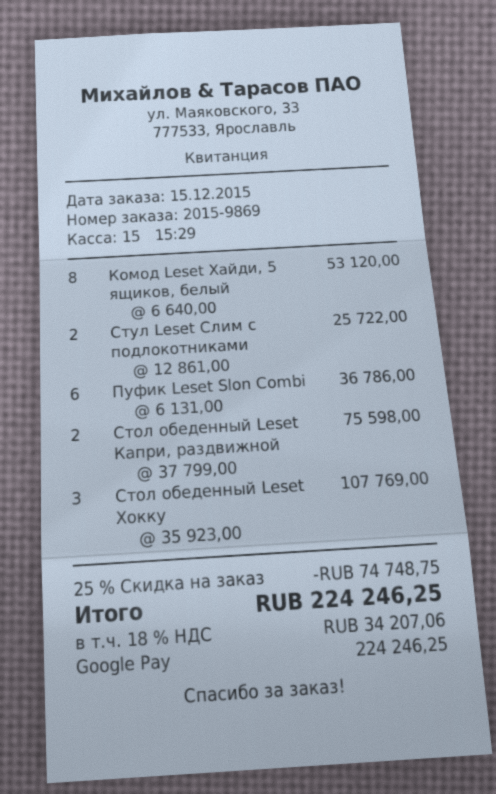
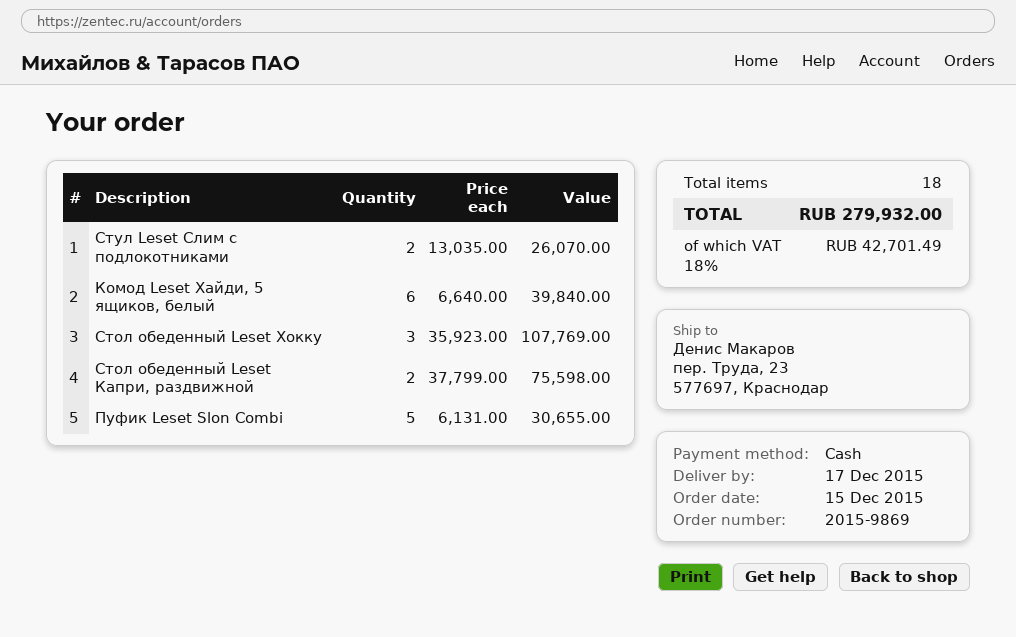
payment method: Google Pay -> cash
Комод Leset Хайди, 5 ящиков, белый: 8 x 6640.00 = 53120.00 -> 6 x 6640.00 = 39840.00
Стул Leset Слим с подлокотниками: 2 x 12861.00 = 25722.00 -> 2 x 13035.00 = 26070.00
Пуфик Leset Slon Combi: 6 x 6131.00 = 36786.00 -> 5 x 6131.00 = 30655.00
discount: 25% = 74748.75 -> none
tax: 18% = 34207.06 -> 18% = 42701.49
total: 224246.25 -> 279932.00

